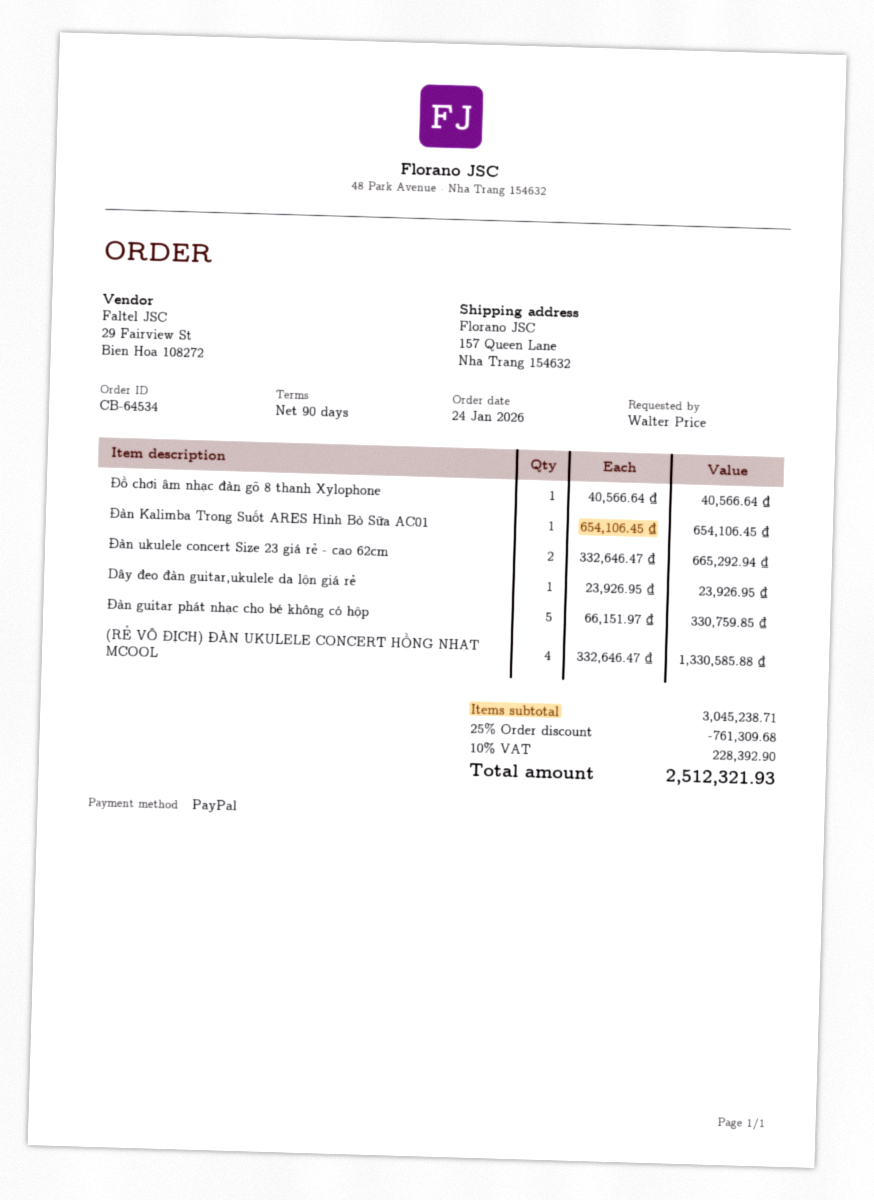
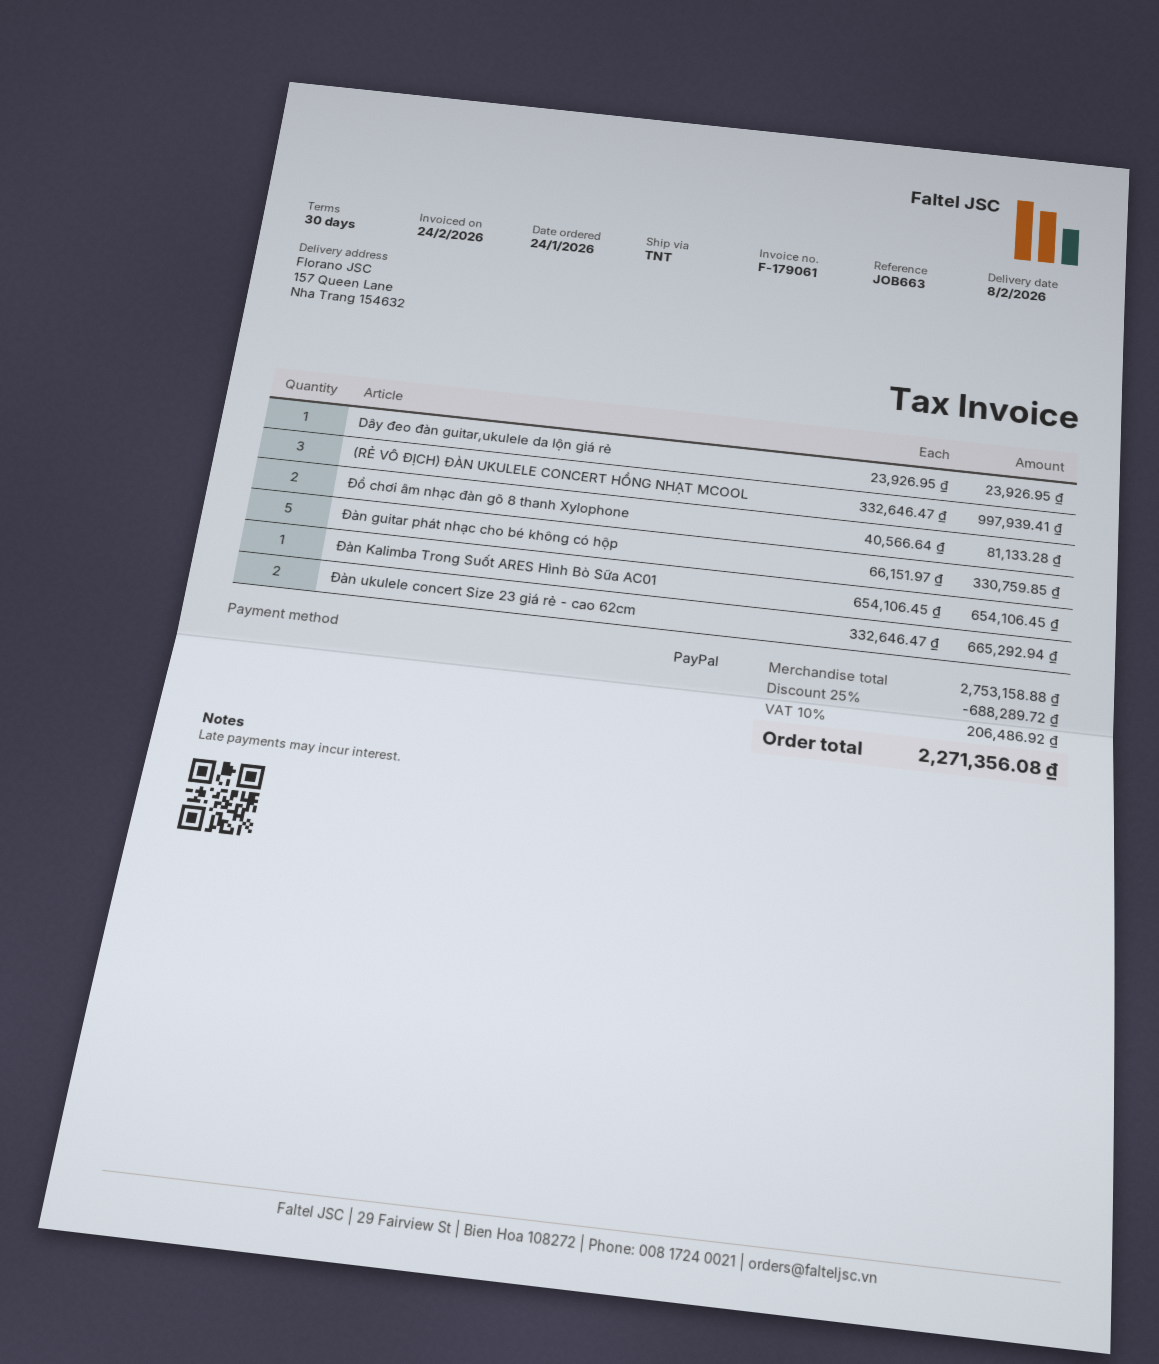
payment terms: 90 days -> 30 days
Đồ chơi âm nhạc đàn gõ 8 thanh Xylophone: 1 x 40566.64 = 40566.64 -> 2 x 40566.64 = 81133.28
(RẺ VÔ ĐỊCH) ĐÀN UKULELE CONCERT HỒNG NHẠT MCOOL: 4 x 332646.47 = 1330585.88 -> 3 x 332646.47 = 997939.41
subtotal: 3045238.71 -> 2753158.88
discount: 25% = 761309.68 -> 25% = 688289.72
tax: 10% = 228392.90 -> 10% = 206486.92
total: 2512321.93 -> 2271356.08

